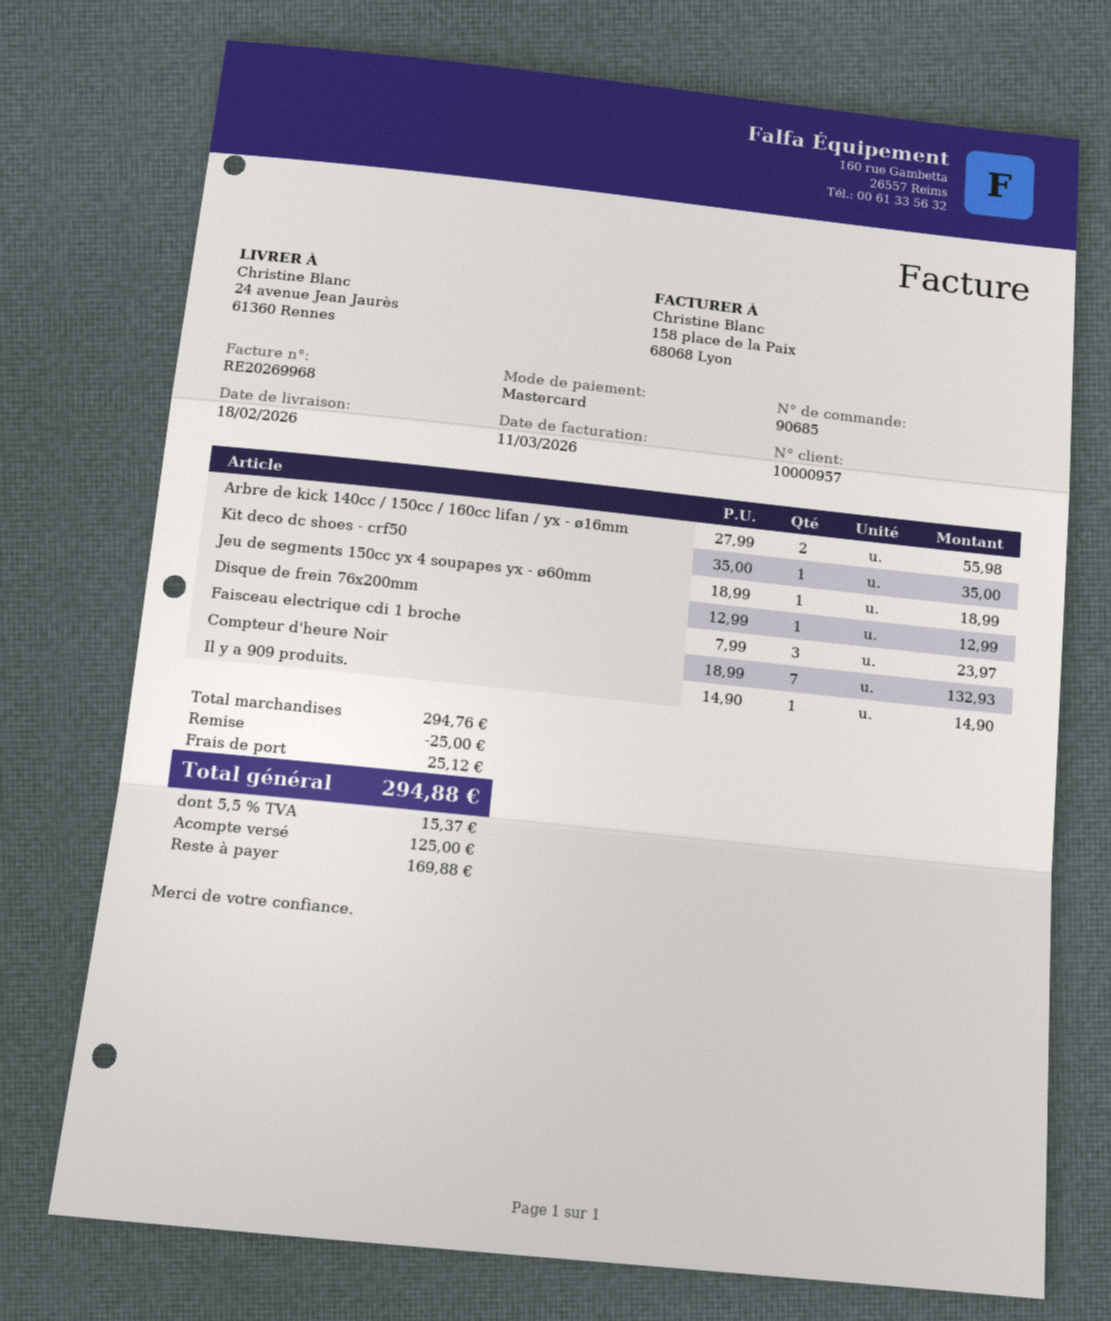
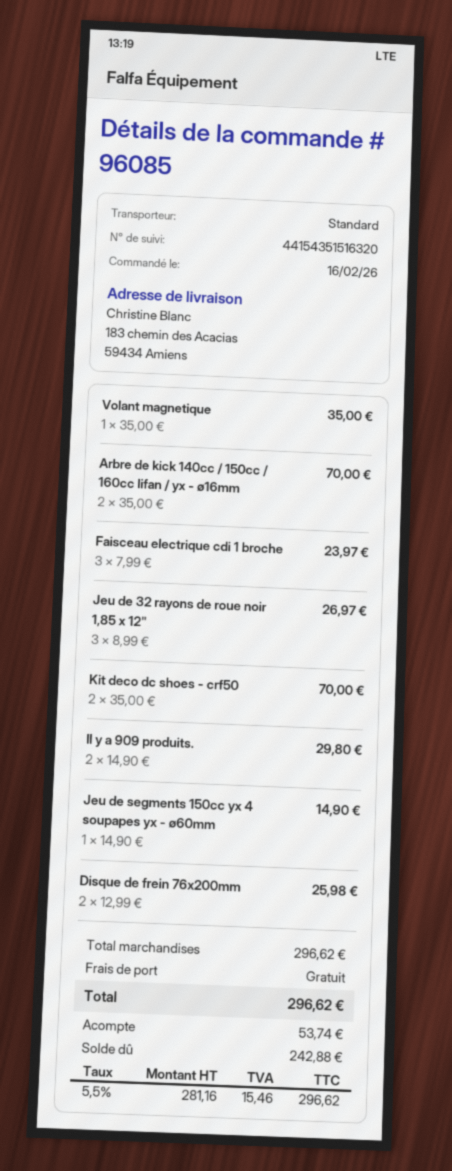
order number: 90685 -> 96085
ship to: 24 avenue Jean Jaurès, 61360 Rennes -> 183 chemin des Acacias, 59434 Amiens
Arbre de kick 140cc / 150cc / 160cc lifan / yx - ø16mm: 2 x 27.99 = 55.98 -> 2 x 35.00 = 70.00
Kit deco dc shoes - crf50: 1 x 35.00 = 35.00 -> 2 x 35.00 = 70.00
Jeu de segments 150cc yx 4 soupapes yx - ø60mm: 1 x 18.99 = 18.99 -> 1 x 14.90 = 14.90
Disque de frein 76x200mm: 1 x 12.99 = 12.99 -> 2 x 12.99 = 25.98
Compteur d'heure Noir: 7 x 18.99 = 132.93 -> none
Il y a 909 produits.: 1 x 14.90 = 14.90 -> 2 x 14.90 = 29.80
Volant magnetique: none -> 1 x 35.00 = 35.00
Jeu de 32 rayons de roue noir 1,85 x 12": none -> 3 x 8.99 = 26.97
subtotal: 294.76 -> 296.62
discount: 25.00 -> none
shipping: 25.12 -> 0.00
tax: 5.5% = 15.37 -> 5.5% = 15.46
total: 294.88 -> 296.62
deposit: 125.00 -> 53.74
balance: 169.88 -> 242.88

